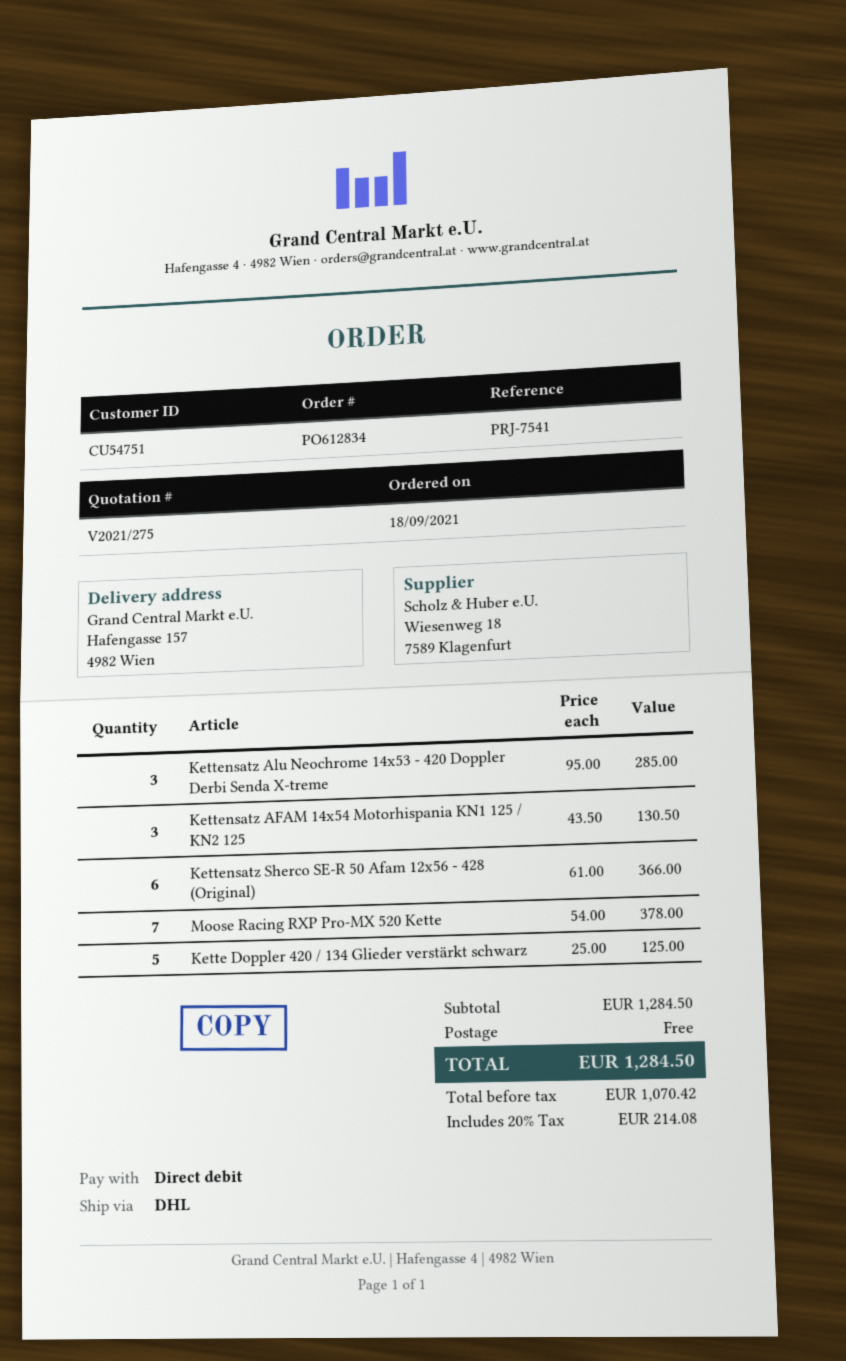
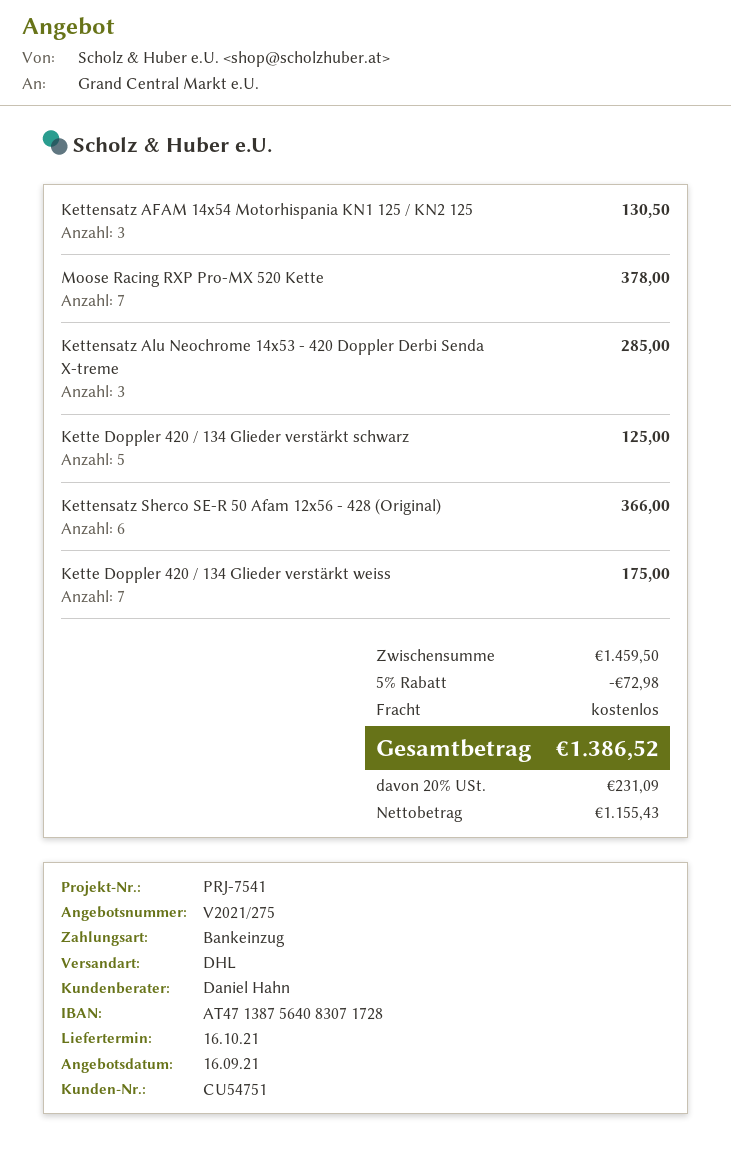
Kette Doppler 420 / 134 Glieder verstärkt weiss: none -> 7 for 175.00
subtotal: 1284.50 -> 1459.50
discount: none -> 5% = 72.98
net: 1070.42 -> 1155.43
tax: 20% = 214.08 -> 20% = 231.09
total: 1284.50 -> 1386.52

